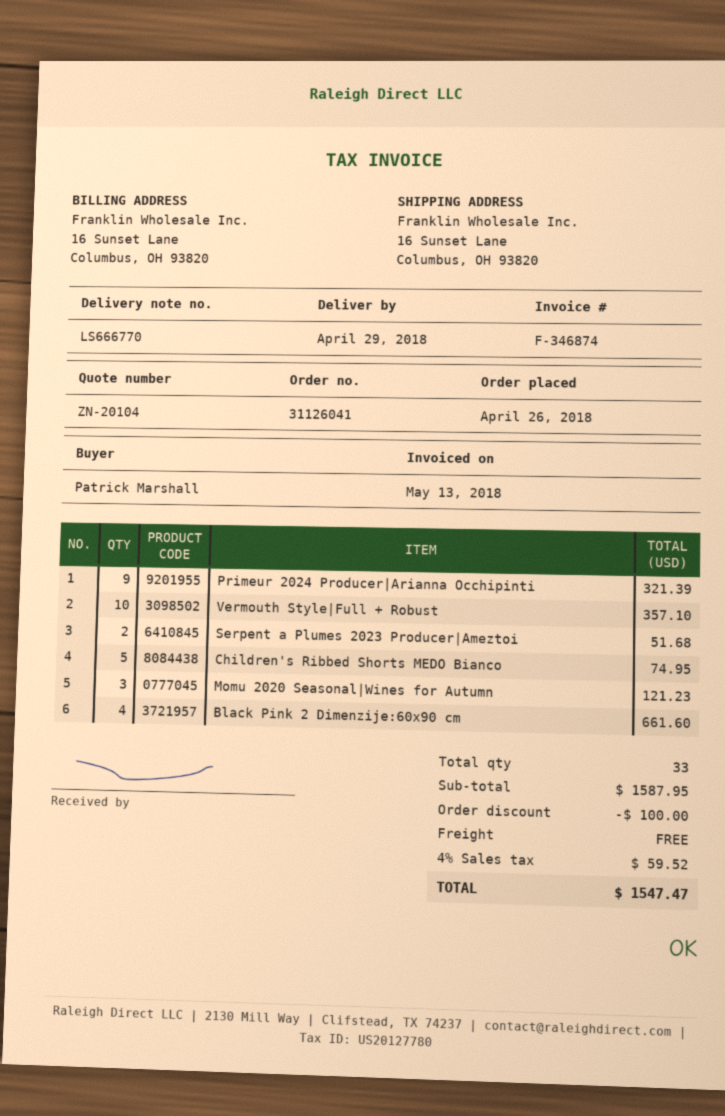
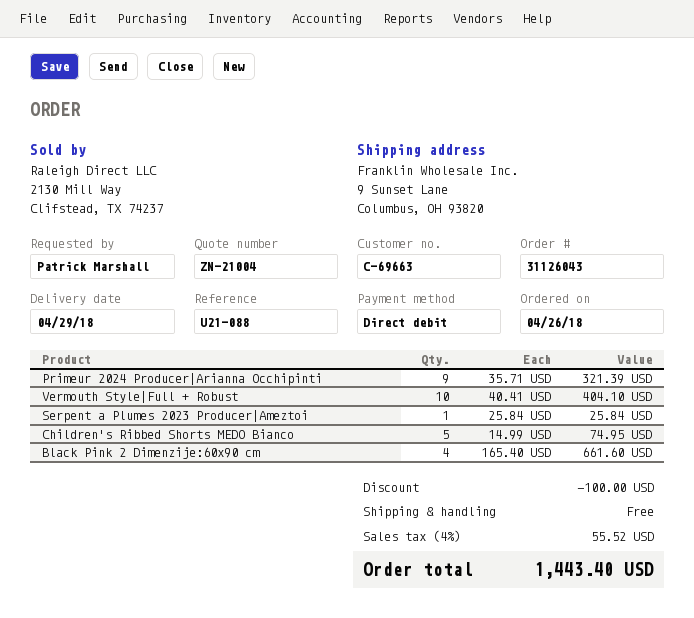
quote number: ZN-20104 -> ZN-21004
order number: 31126041 -> 31126043
ship to: 16 Sunset Lane, Columbus, OH 93820 -> 9 Sunset Lane, Columbus, OH 93820
Vermouth Style|Full + Robust: 10 for 357.10 -> 10 for 404.10
Serpent a Plumes 2023 Producer|Ameztoi: 2 for 51.68 -> 1 for 25.84
Momu 2020 Seasonal|Wines for Autumn: 3 for 121.23 -> none
tax: 4% = 59.52 -> 4% = 55.52
total: 1547.47 -> 1443.40

